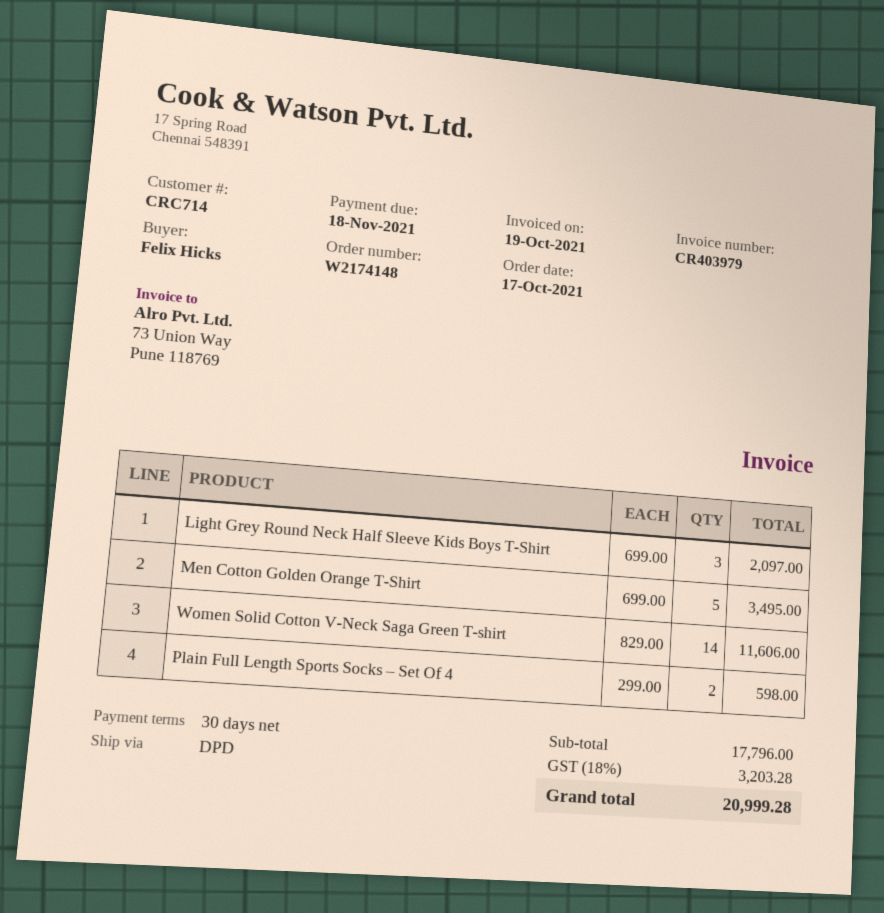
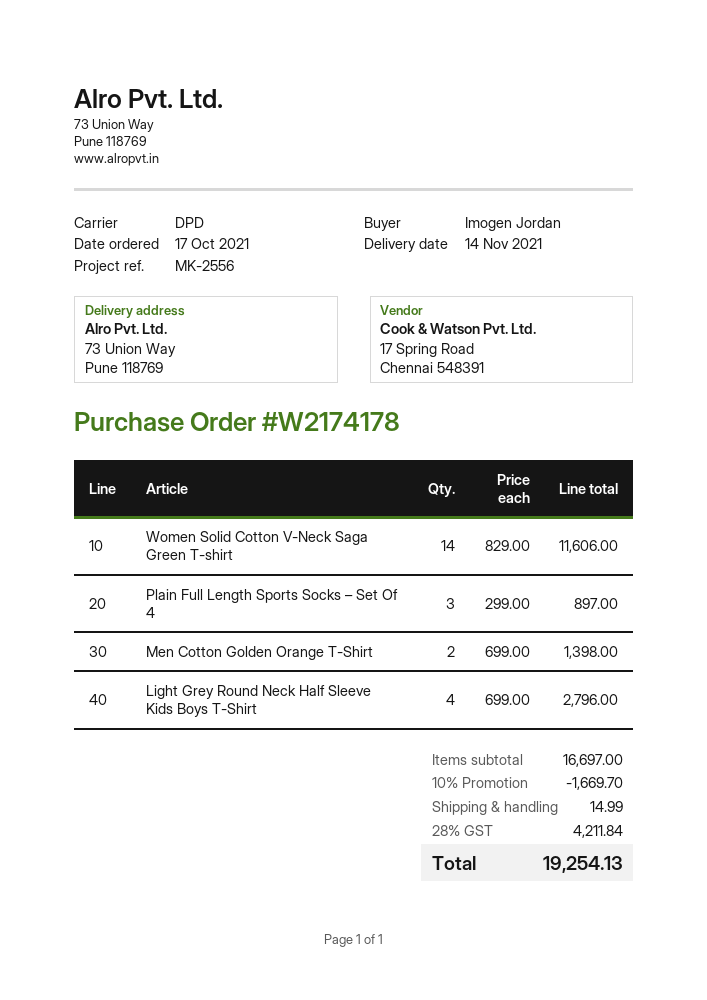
order number: W2174148 -> W2174178
ordered by: Felix Hicks -> Imogen Jordan
Light Grey Round Neck Half Sleeve Kids Boys T-Shirt: 3 x 699.00 = 2097.00 -> 4 x 699.00 = 2796.00
Men Cotton Golden Orange T-Shirt: 5 x 699.00 = 3495.00 -> 2 x 699.00 = 1398.00
Plain Full Length Sports Socks – Set Of 4: 2 x 299.00 = 598.00 -> 3 x 299.00 = 897.00
subtotal: 17796.00 -> 16697.00
discount: none -> 10% = 1669.70
shipping: none -> 14.99
tax: 18% = 3203.28 -> 28% = 4211.84
total: 20999.28 -> 19254.13

